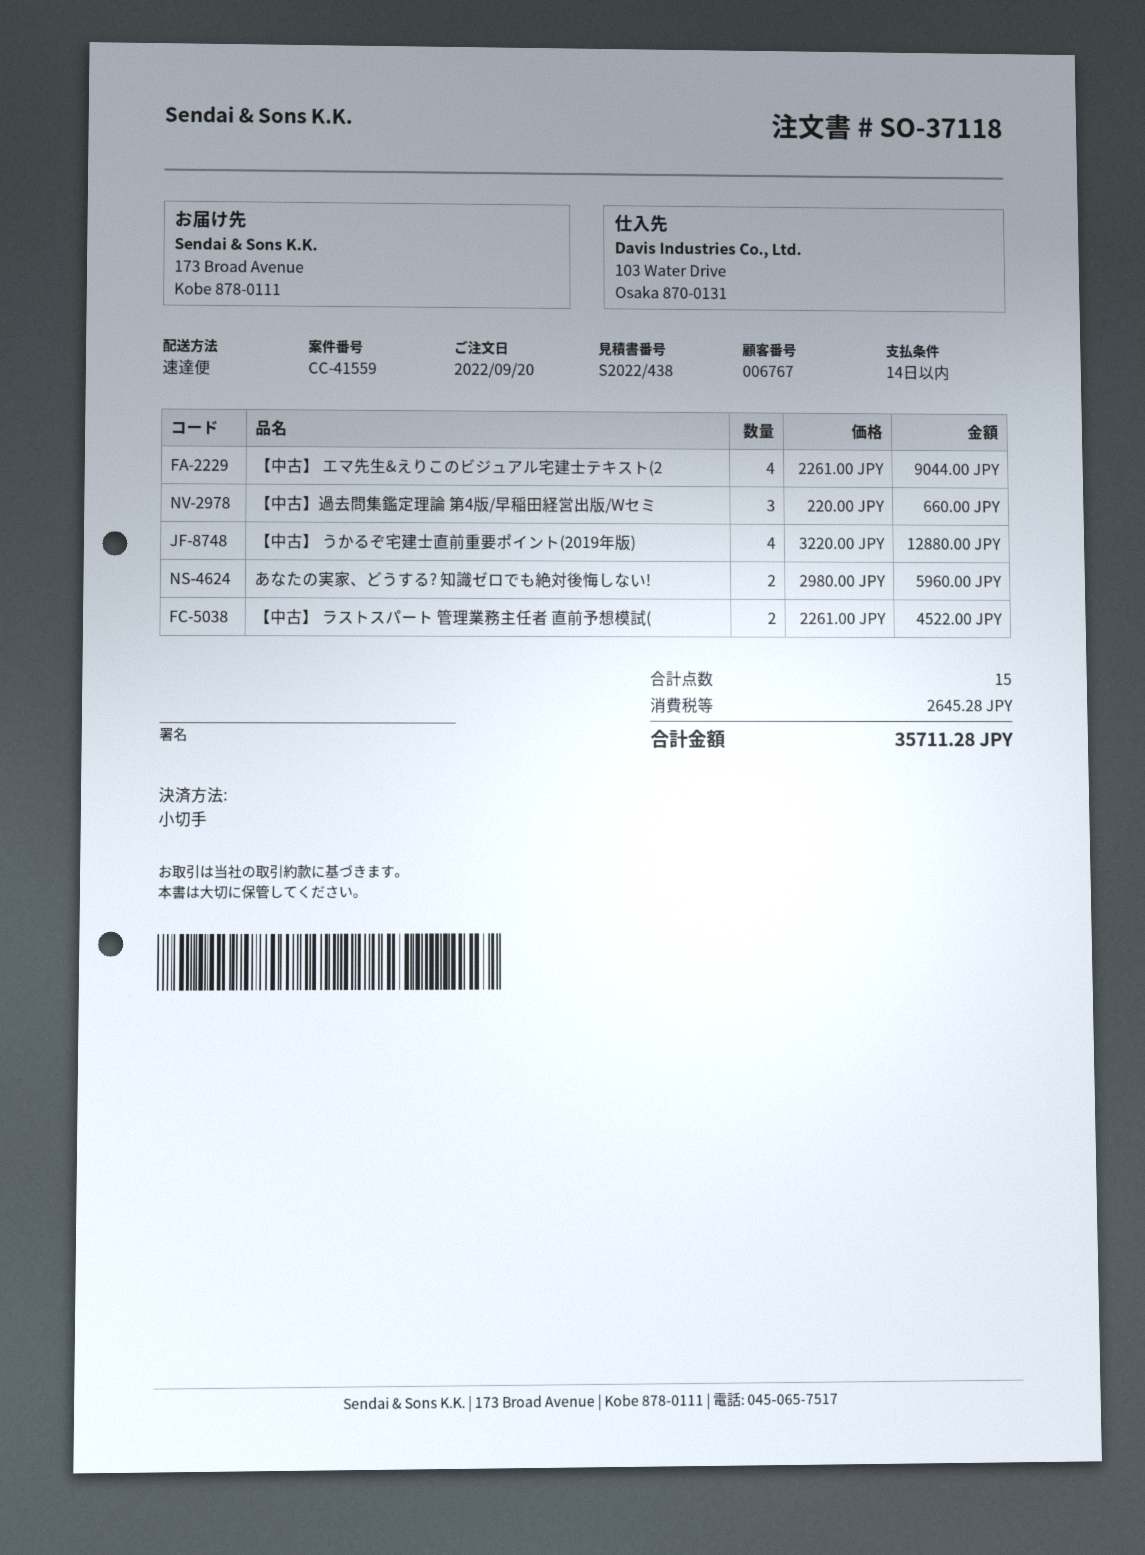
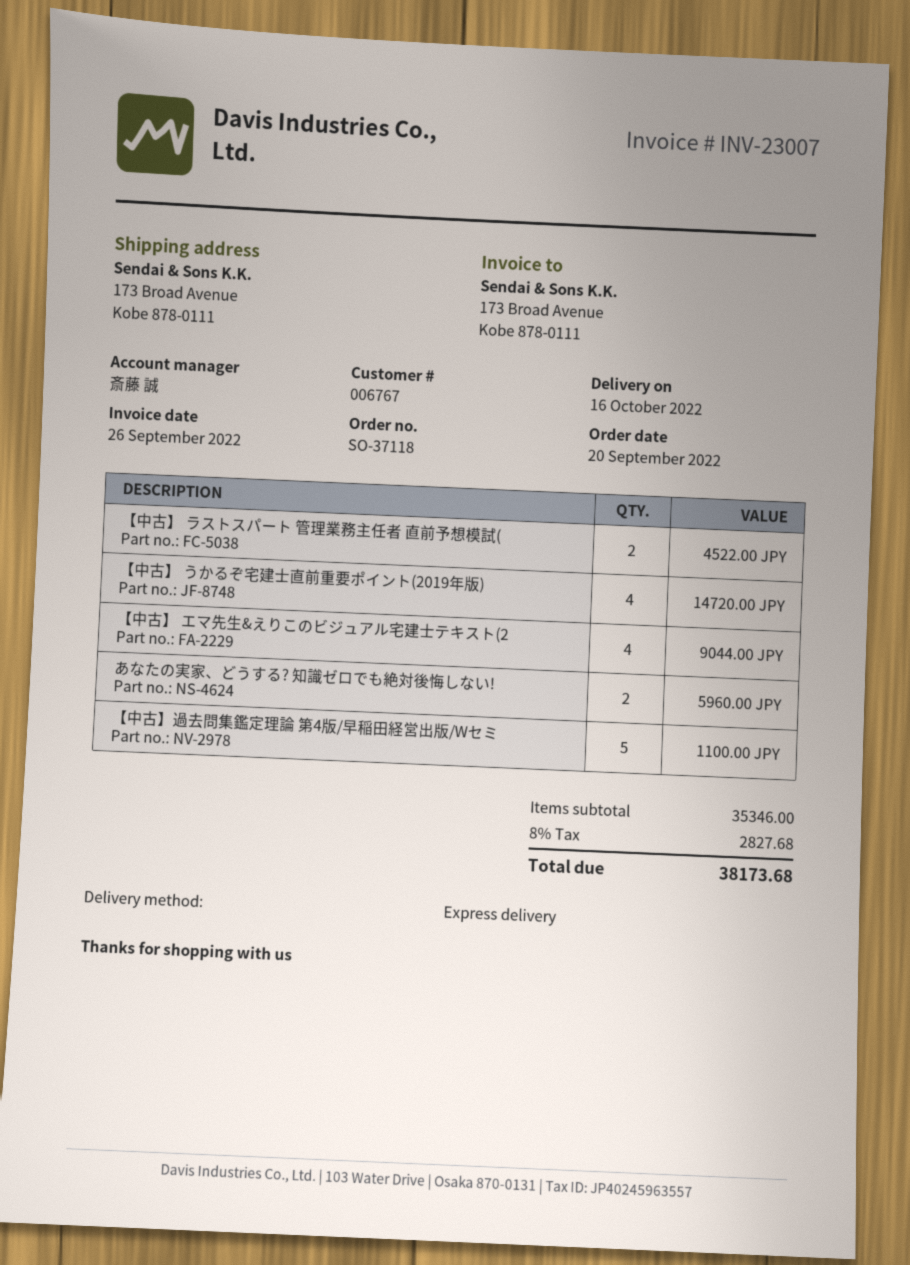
【中古】過去問集鑑定理論 第4版/早稲田経営出版/Wセミ: 3 for 660.00 -> 5 for 1100.00
【中古】 うかるぞ宅建士直前重要ポイント(2019年版): 4 for 12880.00 -> 4 for 14720.00
tax: 2645.28 -> 2827.68
total: 35711.28 -> 38173.68

